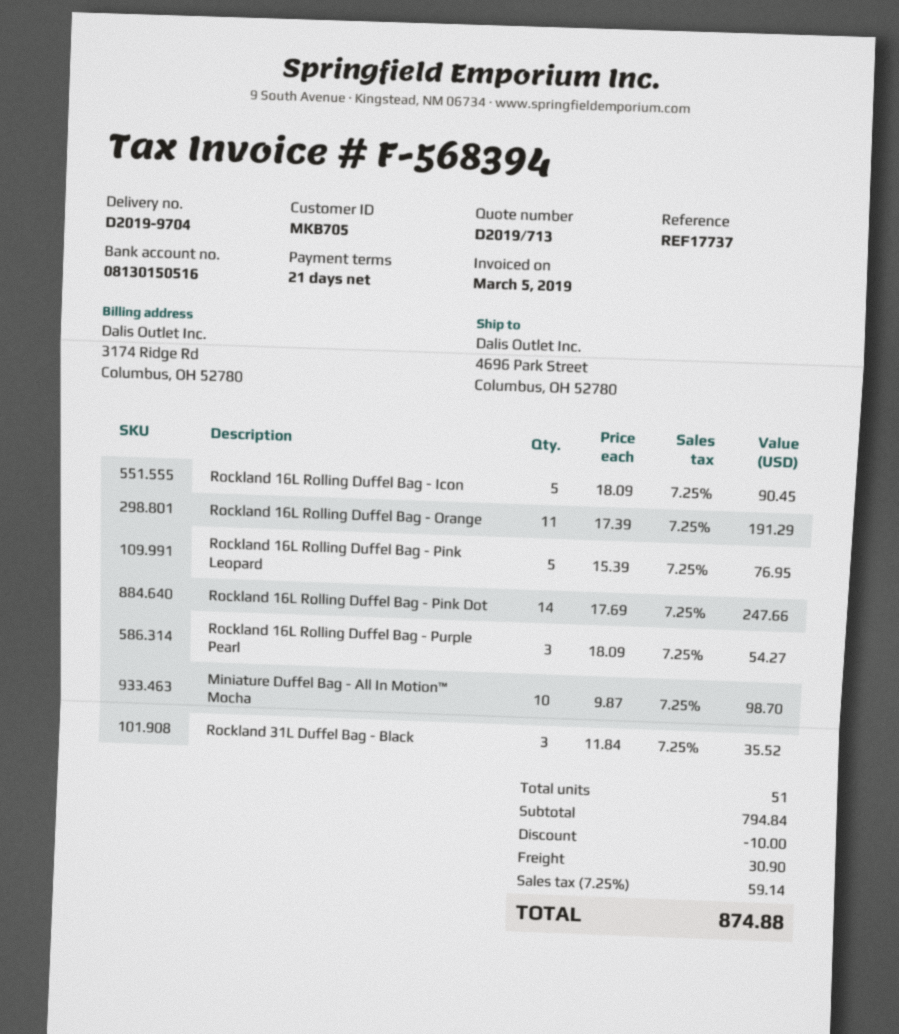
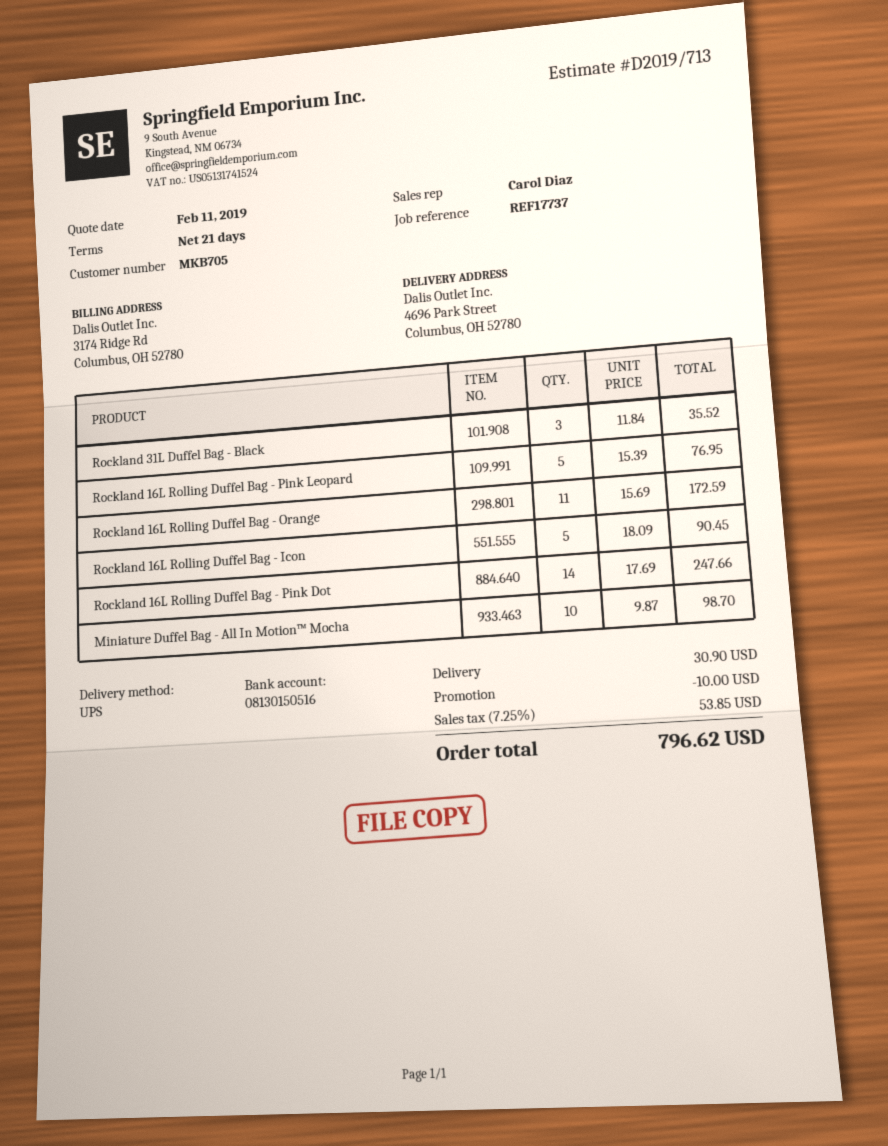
Rockland 16L Rolling Duffel Bag - Orange: 11 x 17.39 = 191.29 -> 11 x 15.69 = 172.59
Rockland 16L Rolling Duffel Bag - Purple Pearl: 3 x 18.09 = 54.27 -> none
tax: 7.25% = 59.14 -> 7.25% = 53.85
total: 874.88 -> 796.62

